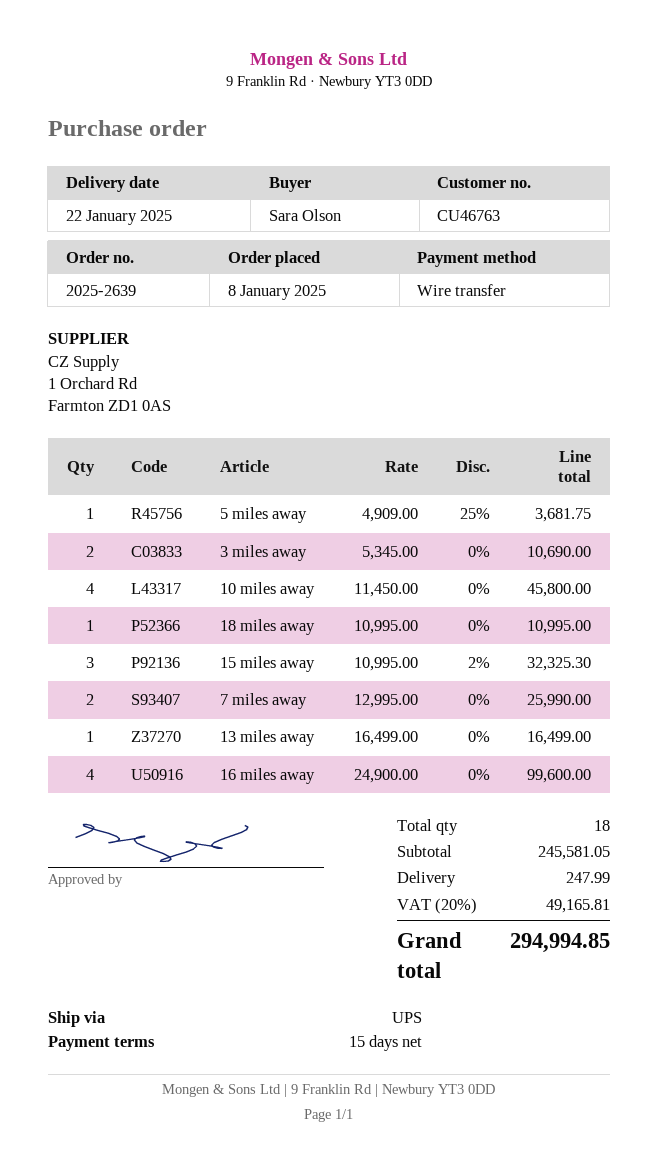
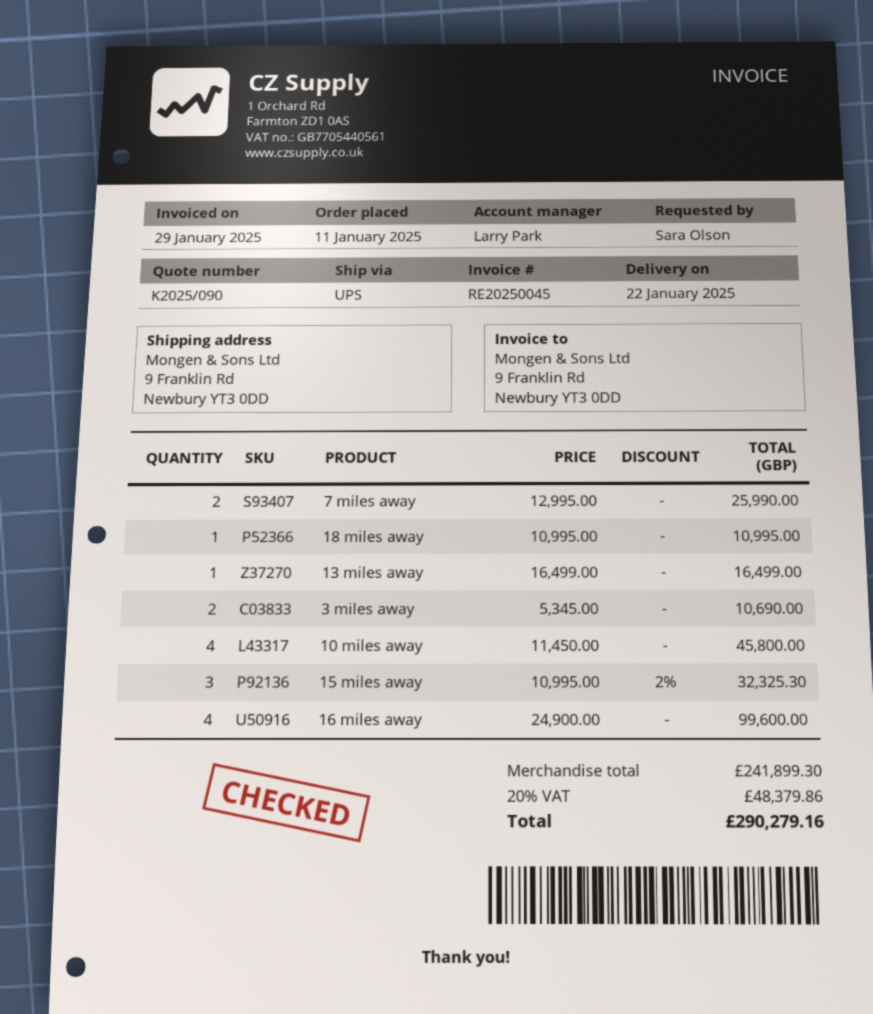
order date: 2025-01-08 -> 2025-01-11
5 miles away: 1 x 4909.00 - 25% = 3681.75 -> none
subtotal: 245581.05 -> 241899.30
shipping: 247.99 -> none
tax: 20% = 49165.81 -> 20% = 48379.86
total: 294994.85 -> 290279.16

